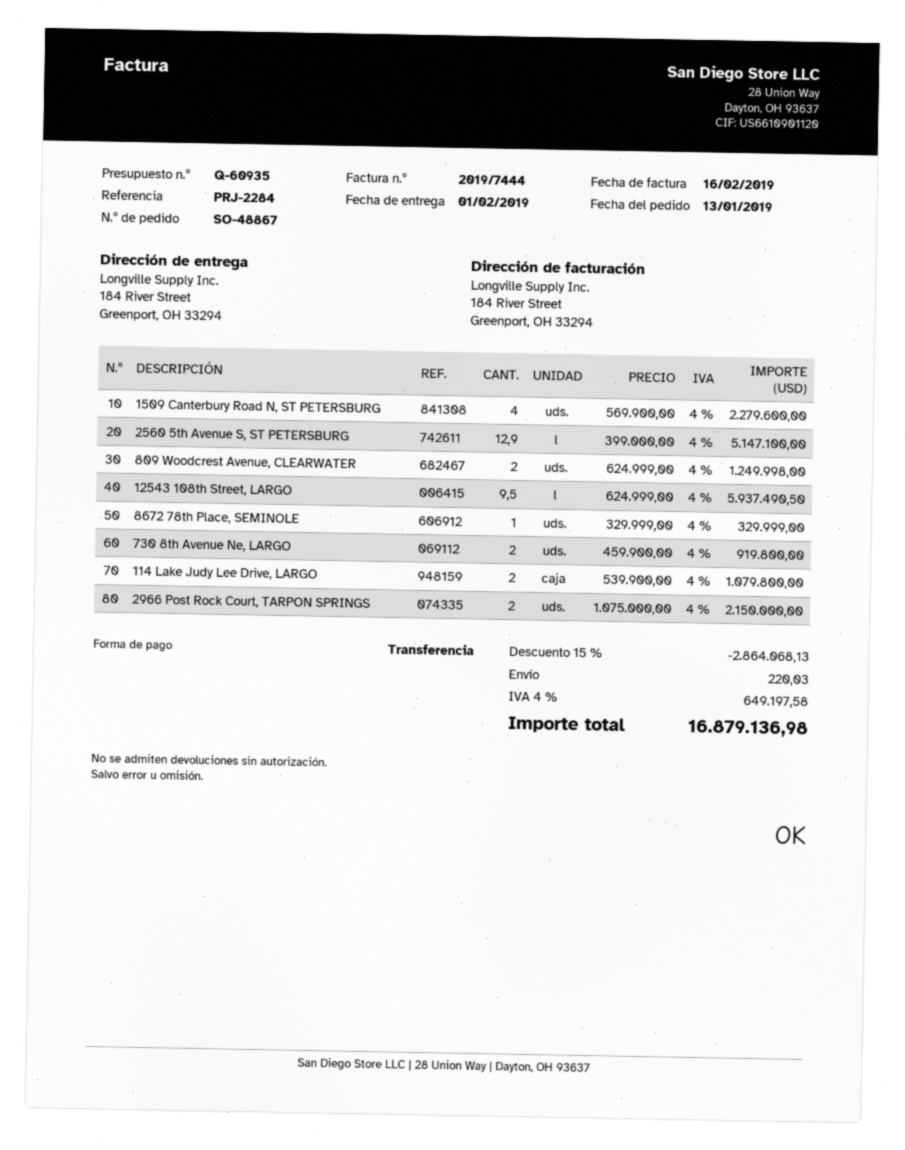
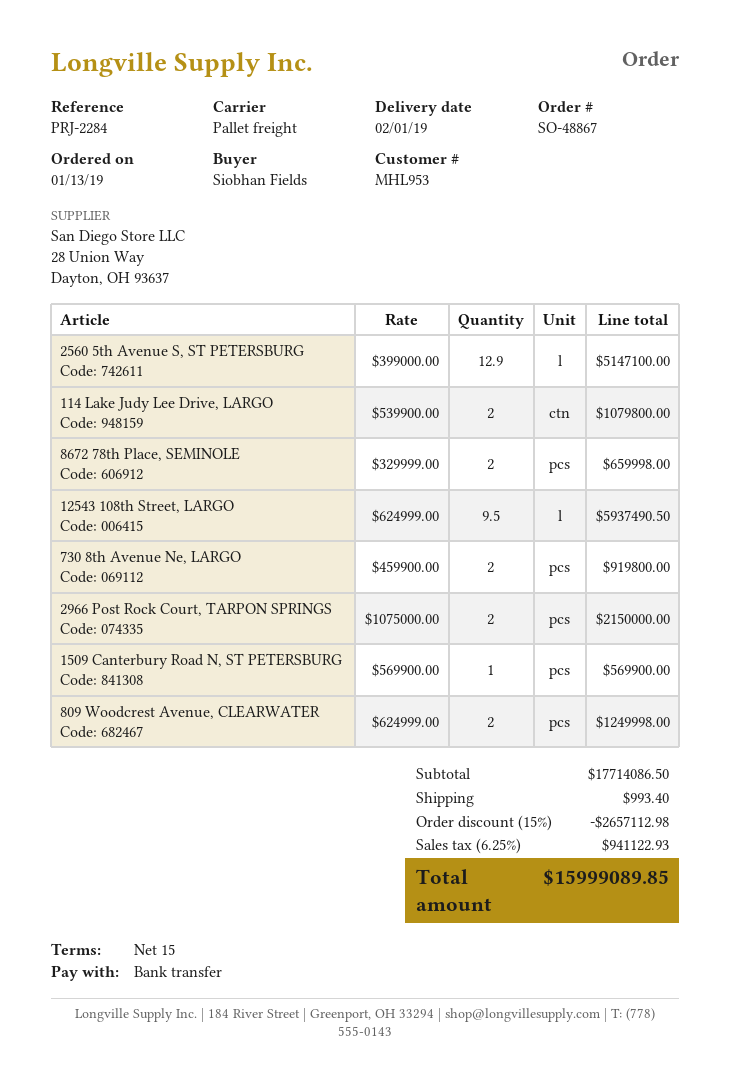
1509 Canterbury Road N, ST PETERSBURG: 4 x 569900.00 = 2279600.00 -> 1 x 569900.00 = 569900.00
8672 78th Place, SEMINOLE: 1 x 329999.00 = 329999.00 -> 2 x 329999.00 = 659998.00
discount: 15% = 2864068.13 -> 15% = 2657112.98
shipping: 220.03 -> 993.40
tax: 4% = 649197.58 -> 6.25% = 941122.93
total: 16879136.98 -> 15999089.85

